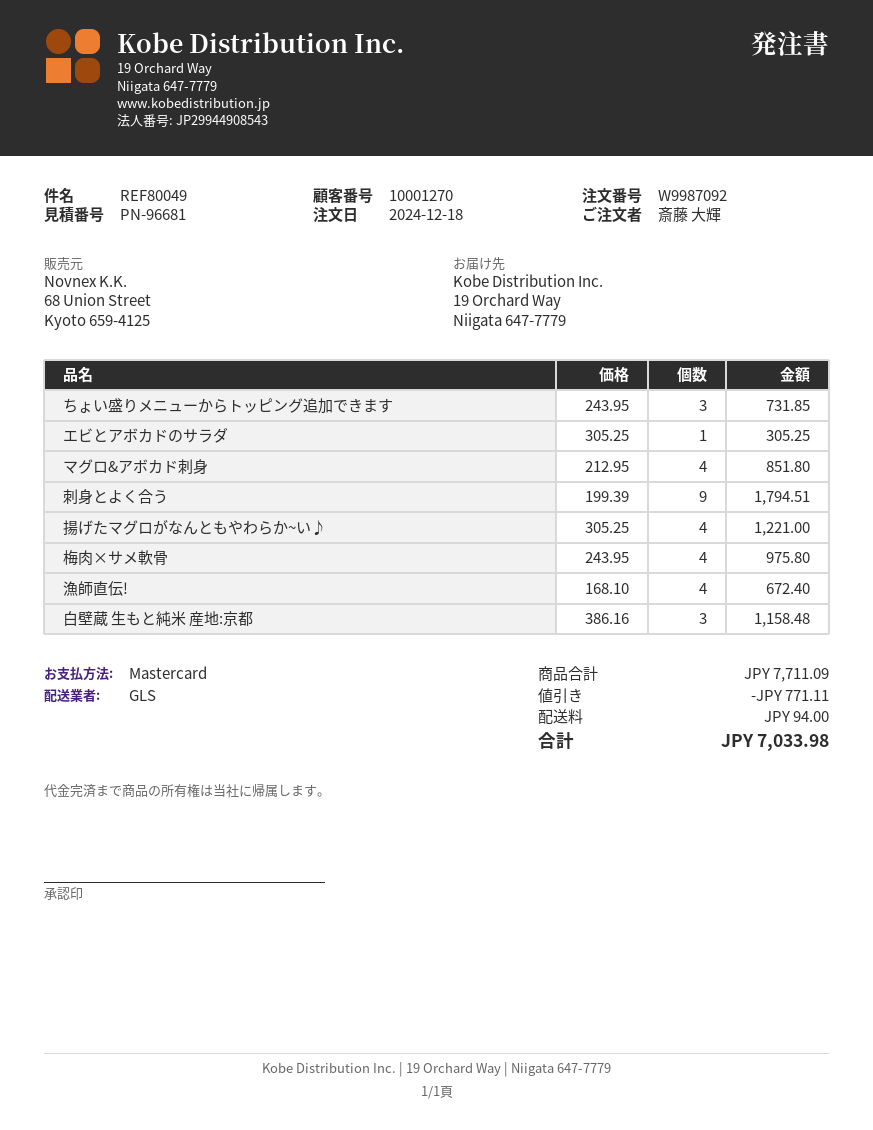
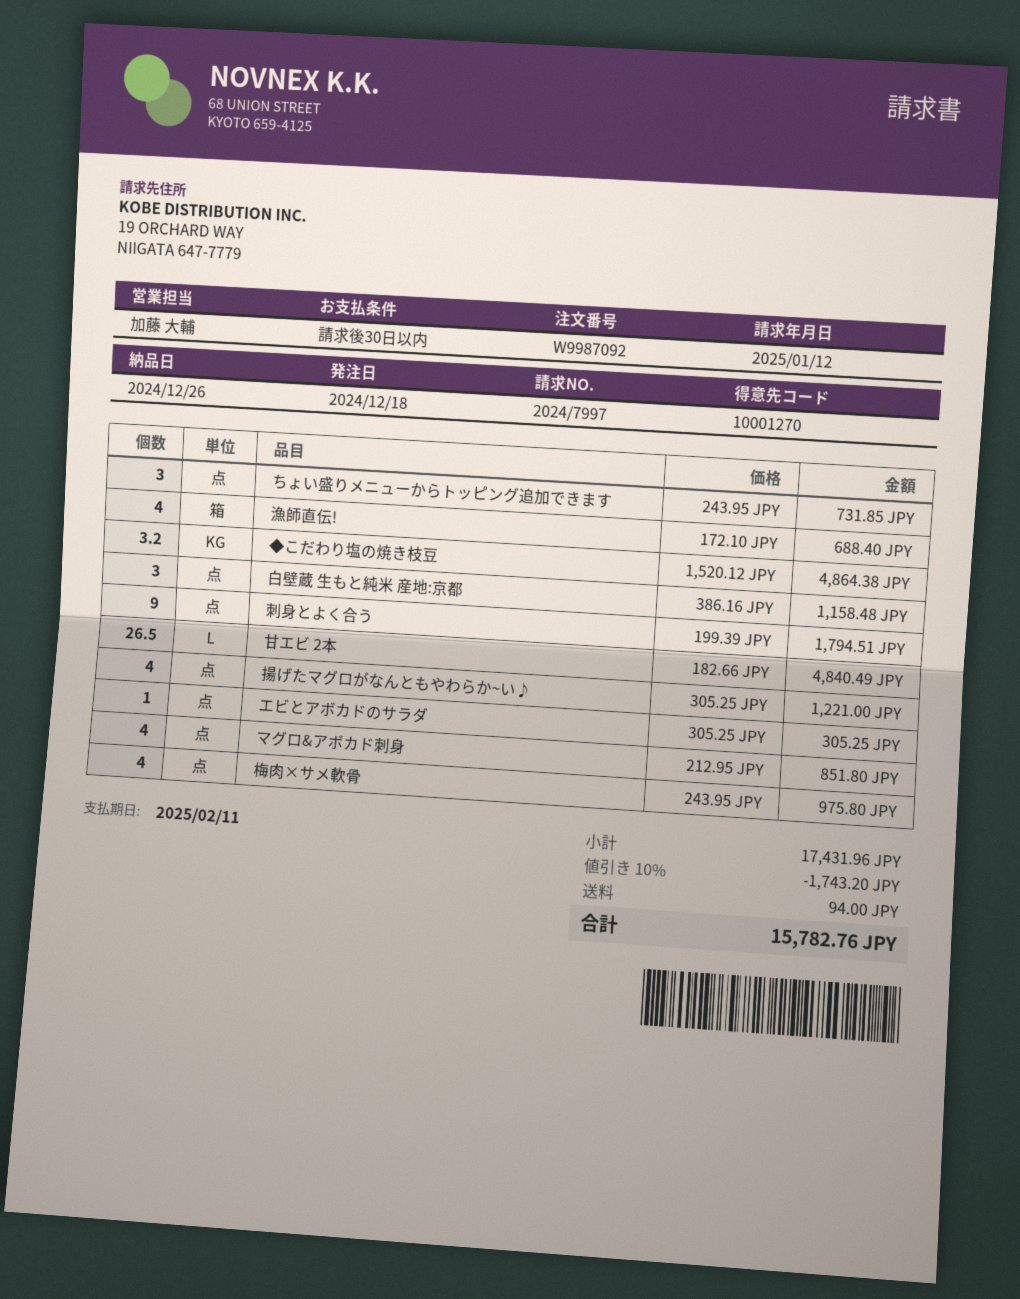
漁師直伝!: 4 x 168.10 = 672.40 -> 4 x 172.10 = 688.40
◆こだわり塩の焼き枝豆: none -> 3.2 x 1520.12 = 4864.38
甘エビ 2本: none -> 26.5 x 182.66 = 4840.49
subtotal: 7711.09 -> 17431.96
discount: 771.11 -> 1743.20
total: 7033.98 -> 15782.76

